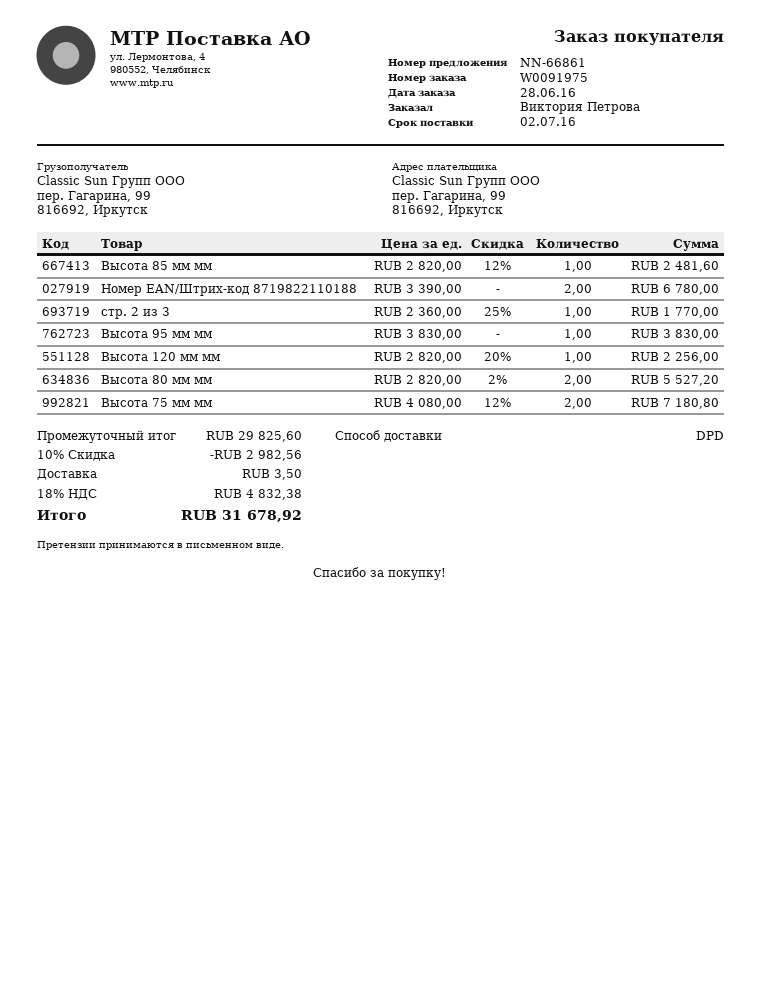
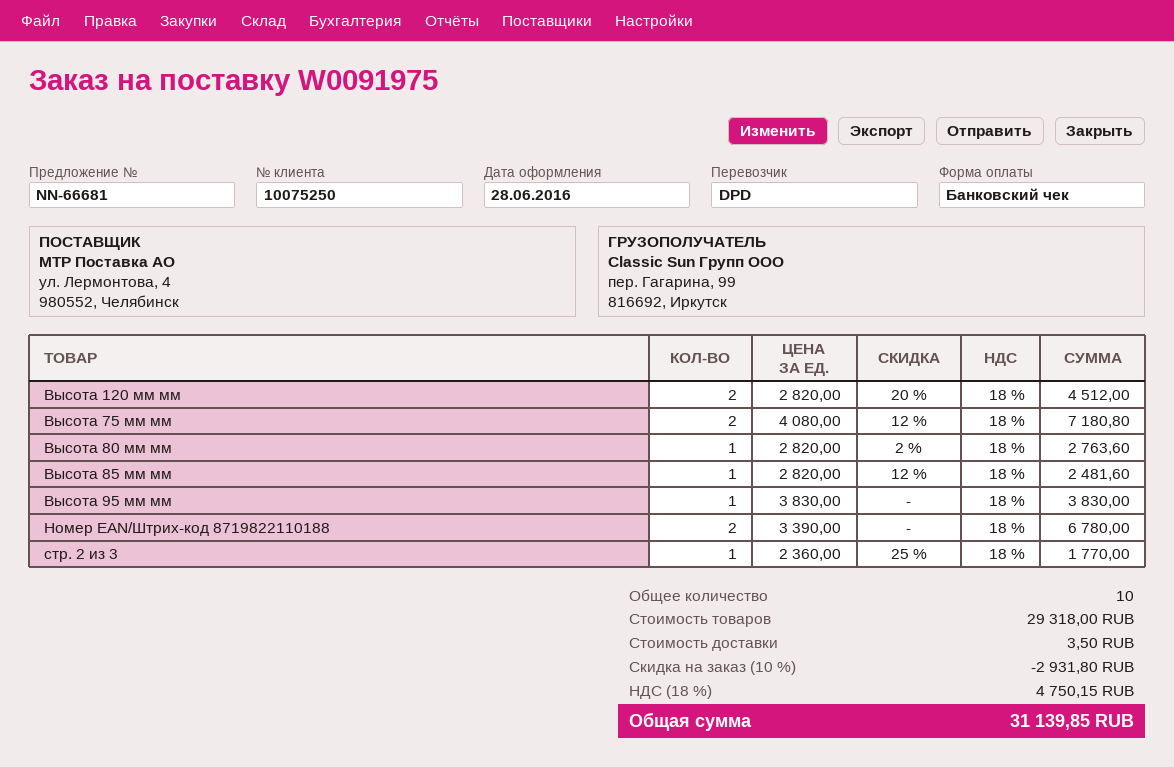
quote number: NN-66861 -> NN-66681
Высота 120 мм мм: 1 x 2820.00 - 20% = 2256.00 -> 2 x 2820.00 - 20% = 4512.00
Высота 80 мм мм: 2 x 2820.00 - 2% = 5527.20 -> 1 x 2820.00 - 2% = 2763.60
subtotal: 29825.60 -> 29318.00
discount: 10% = 2982.56 -> 10% = 2931.80
tax: 18% = 4832.38 -> 18% = 4750.15
total: 31678.92 -> 31139.85

